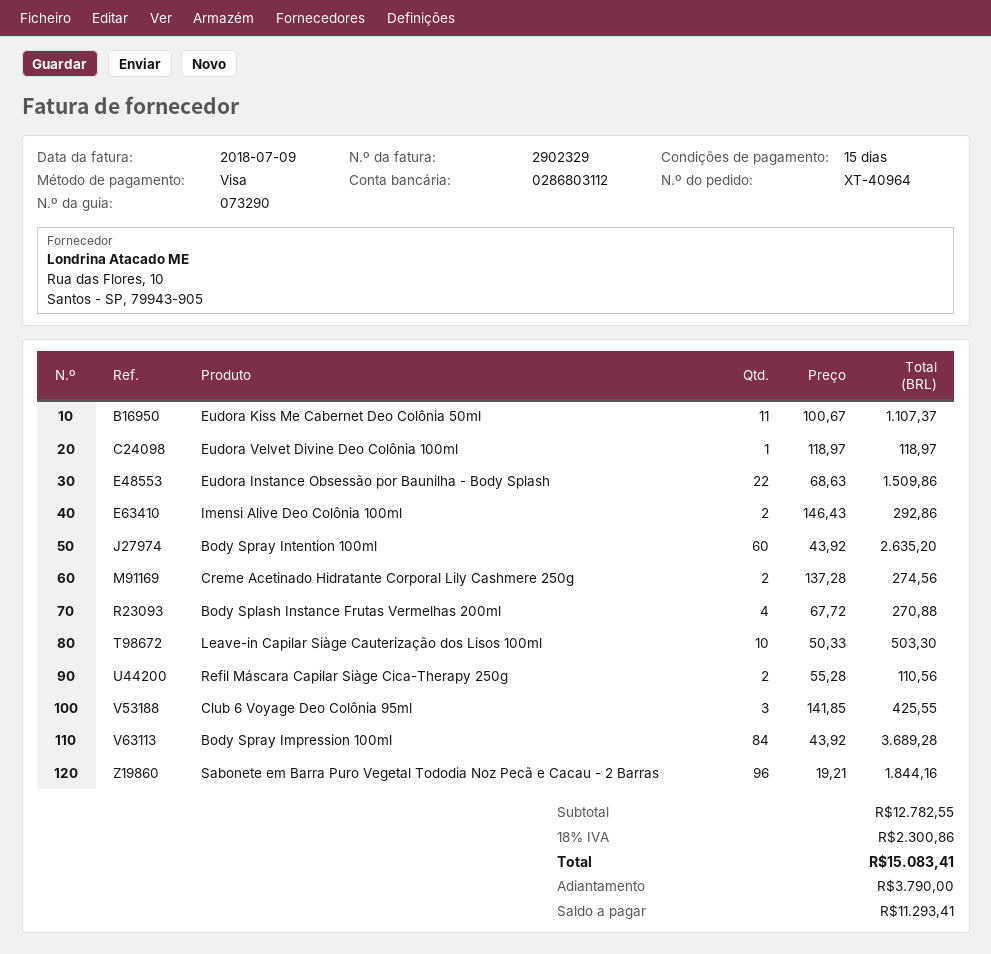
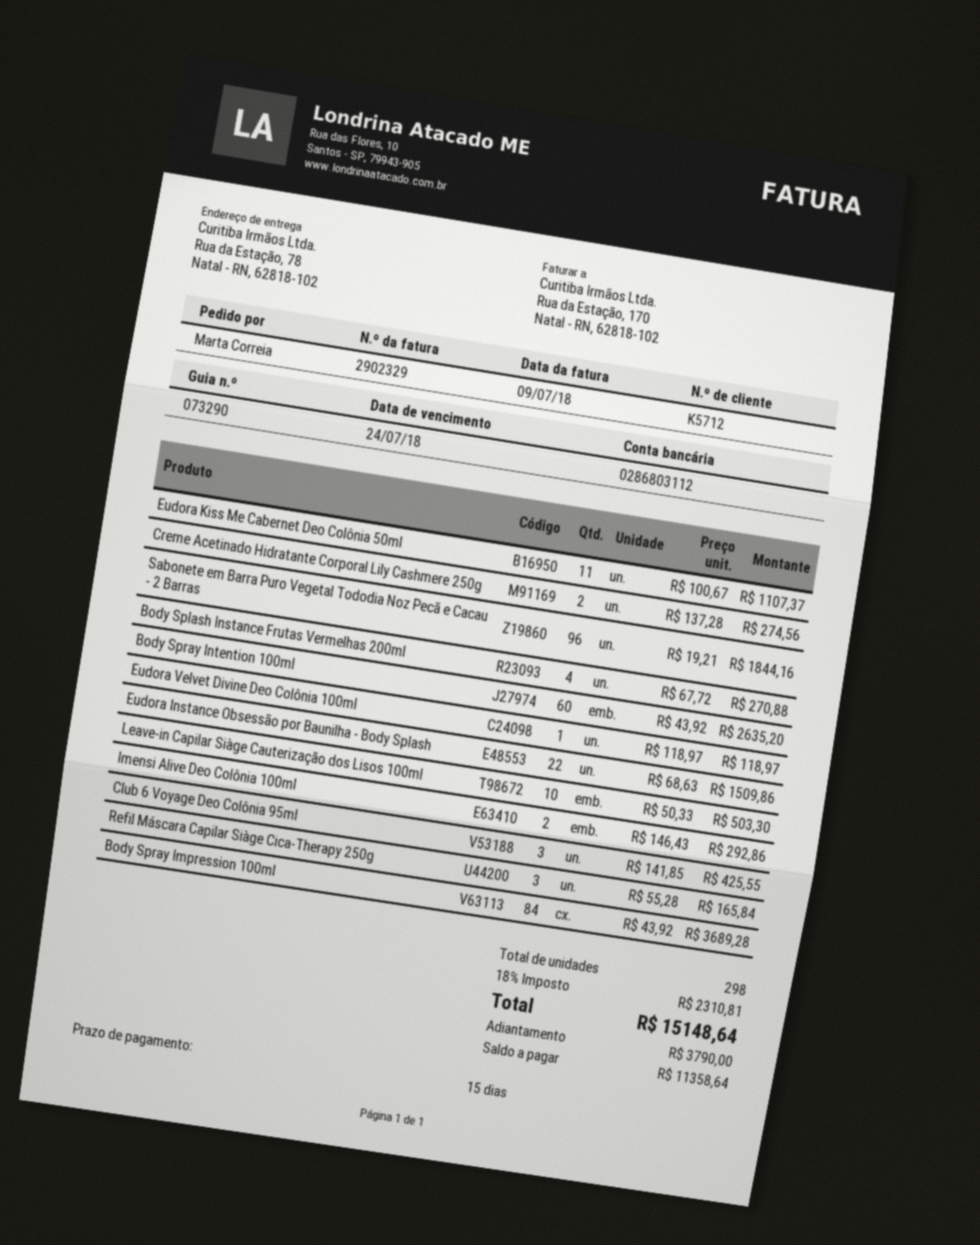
Refil Máscara Capilar Siàge Cica-Therapy 250g: 2 x 55.28 = 110.56 -> 3 x 55.28 = 165.84
tax: 18% = 2300.86 -> 18% = 2310.81
total: 15083.41 -> 15148.64
balance: 11293.41 -> 11358.64

